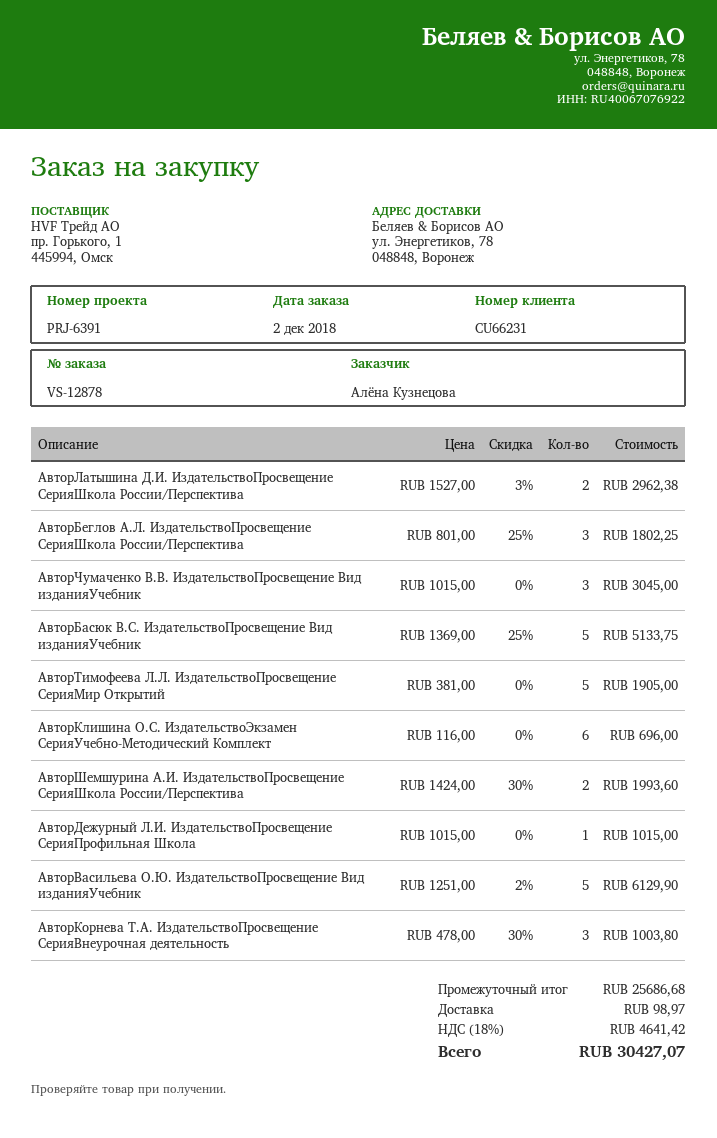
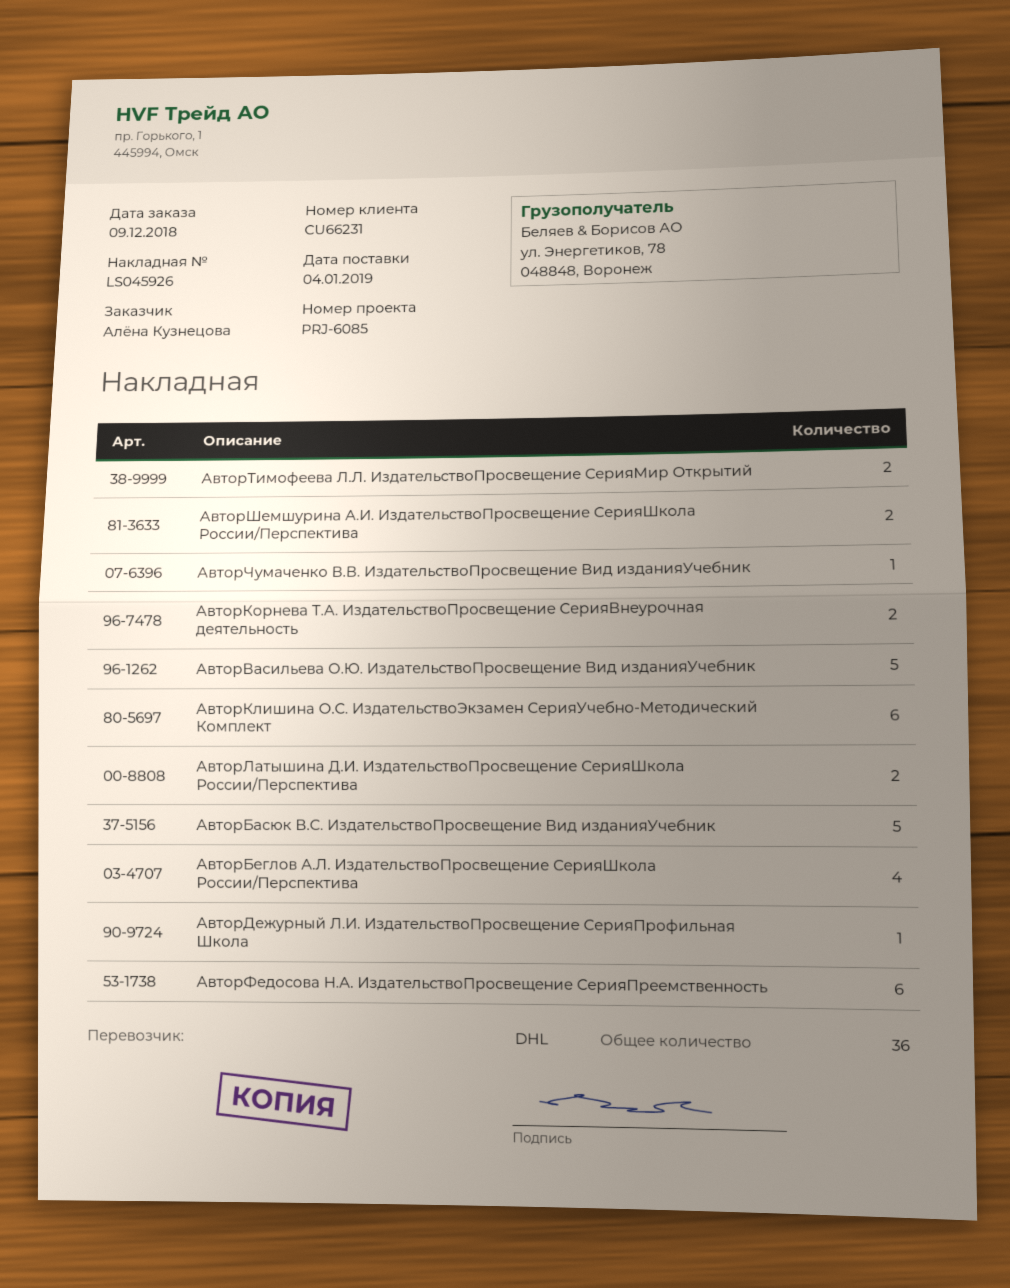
order date: 2018-12-02 -> 2018-12-09
reference: PRJ-6391 -> PRJ-6085
АвторБеглов А.Л. ИздательствоПросвещение СерияШкола России/Перспектива: 3 -> 4
АвторЧумаченко В.В. ИздательствоПросвещение Вид изданияУчебник: 3 -> 1
АвторТимофеева Л.Л. ИздательствоПросвещение СерияМир Открытий: 5 -> 2
АвторКорнева Т.А. ИздательствоПросвещение СерияВнеурочная деятельность: 3 -> 2
АвторФедосова Н.А. ИздательствоПросвещение СерияПреемственность: none -> 6

